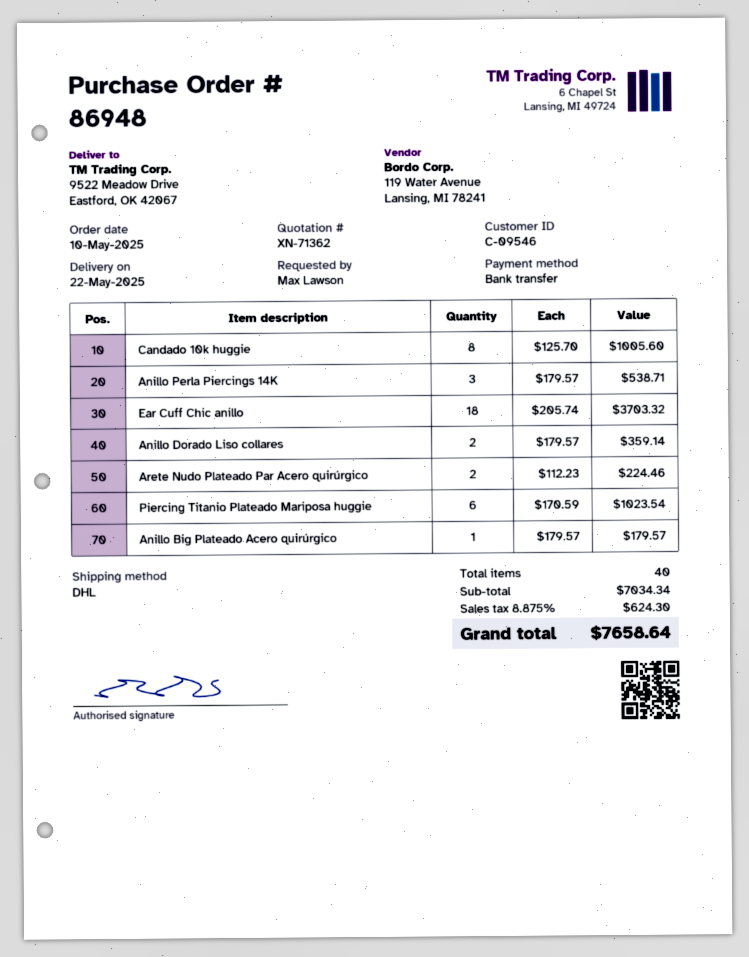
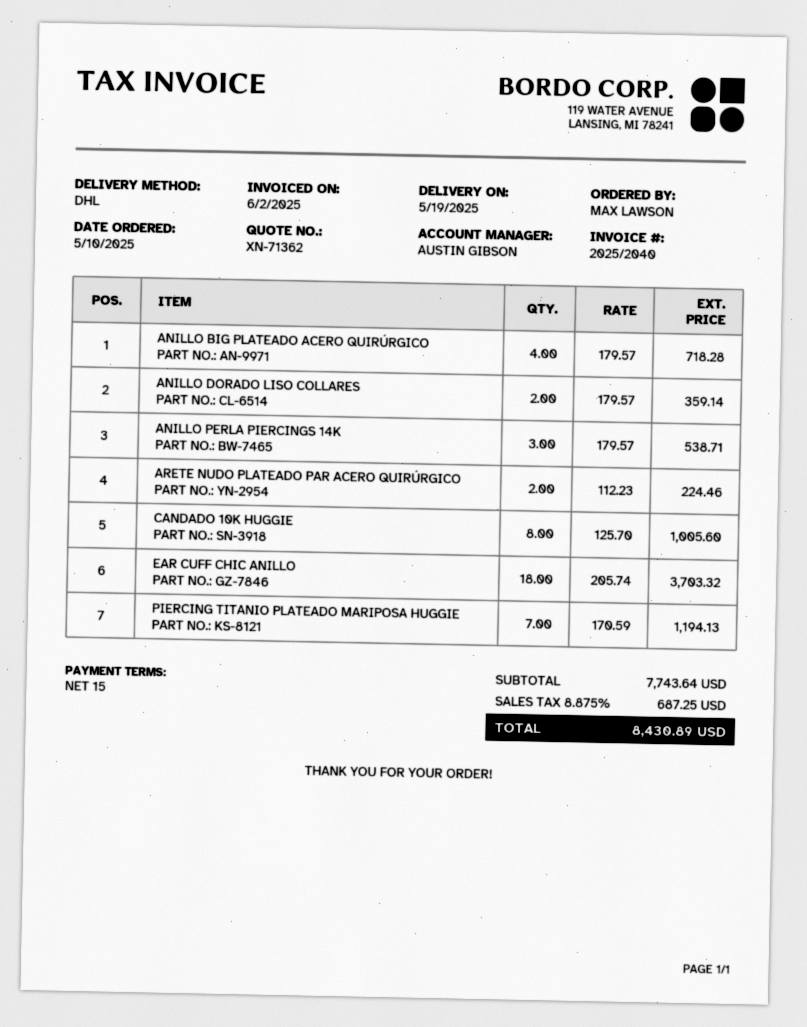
delivery date: 2025-05-22 -> 2025-05-19
Piercing Titanio Plateado Mariposa huggie: 6 x 170.59 = 1023.54 -> 7 x 170.59 = 1194.13
Anillo Big Plateado Acero quirúrgico: 1 x 179.57 = 179.57 -> 4 x 179.57 = 718.28
subtotal: 7034.34 -> 7743.64
tax: 8.875% = 624.30 -> 8.875% = 687.25
total: 7658.64 -> 8430.89

